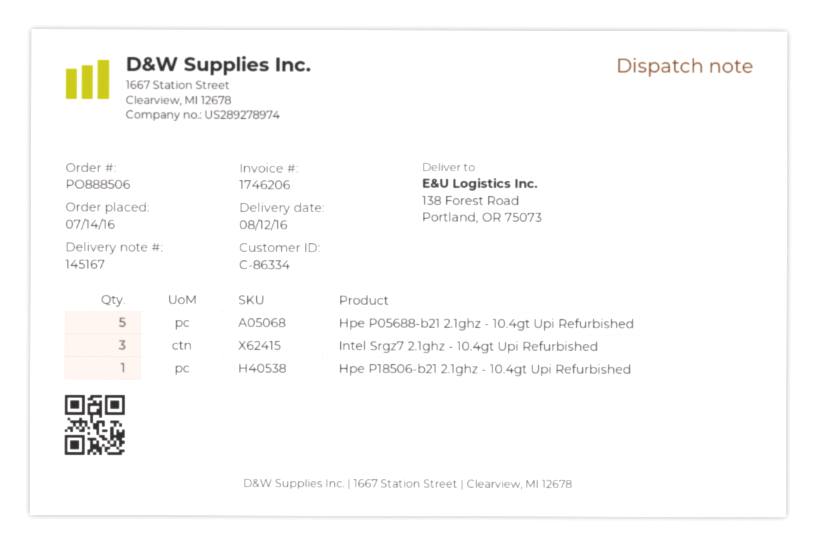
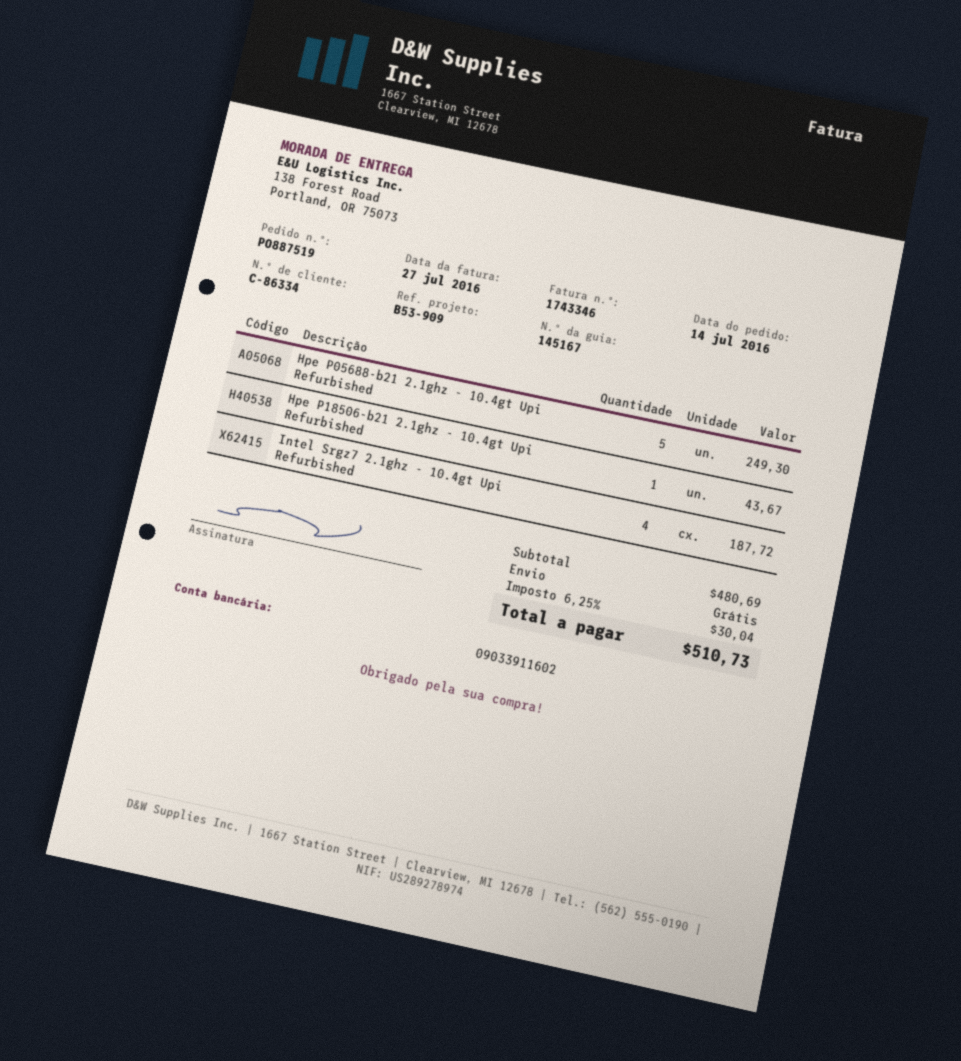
order number: PO888506 -> PO887519
invoice number: 1746206 -> 1743346
Intel Srgz7 2.1ghz - 10.4gt Upi Refurbished: 3 -> 4

